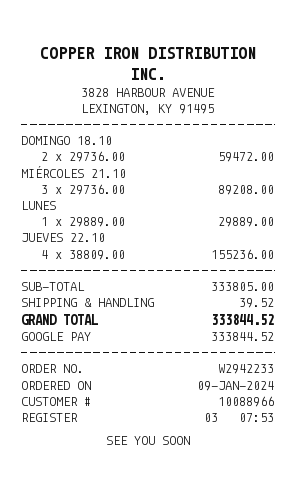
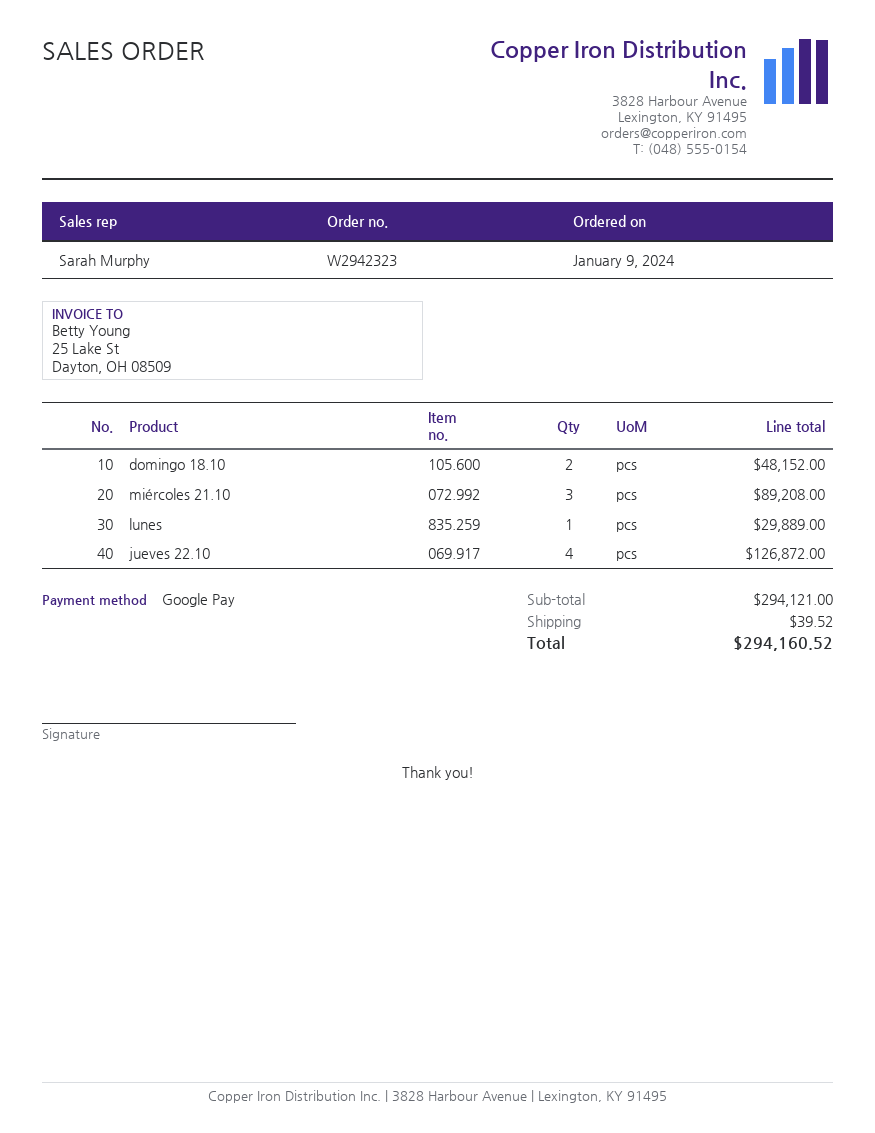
order number: W2942233 -> W2942323
DOMINGO 18.10: 2 for 59472.00 -> 2 for 48152.00
JUEVES 22.10: 4 for 155236.00 -> 4 for 126872.00
subtotal: 333805.00 -> 294121.00
total: 333844.52 -> 294160.52

